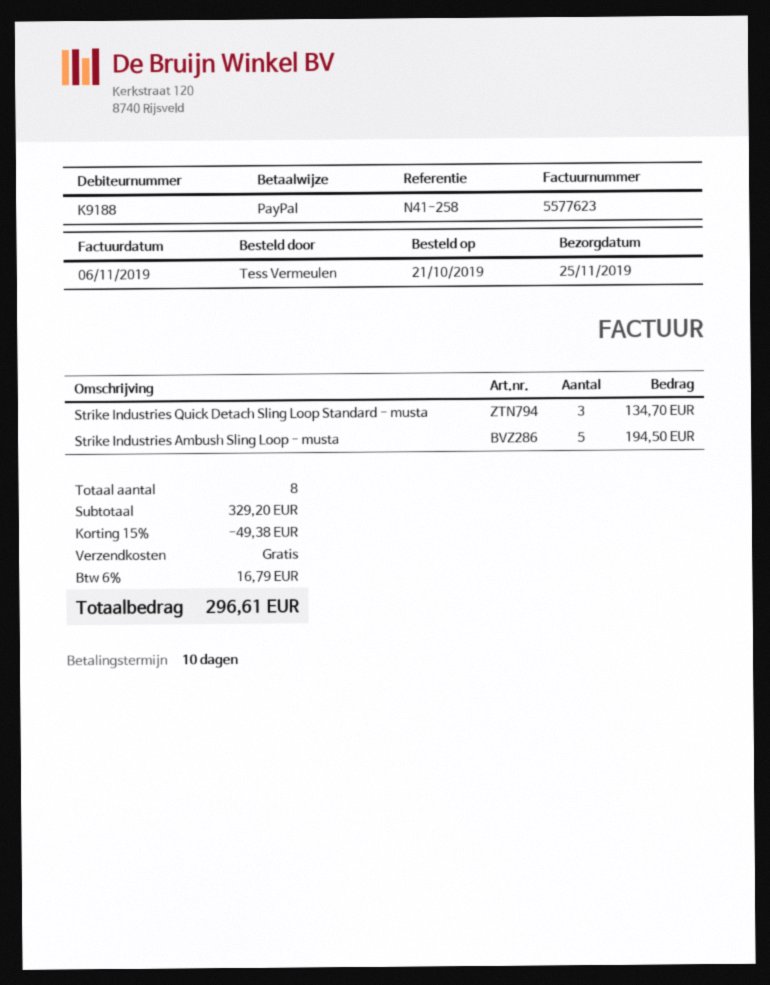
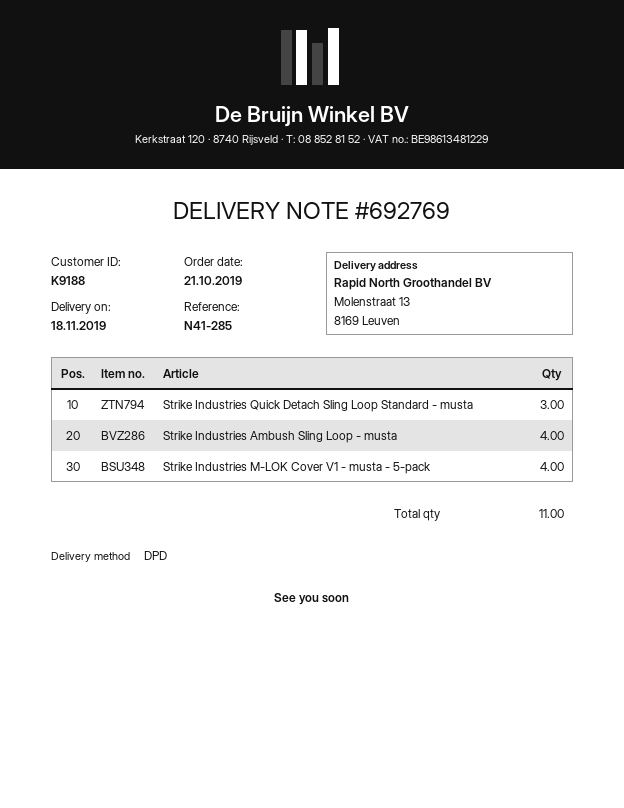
delivery date: 2019-11-25 -> 2019-11-18
reference: N41-258 -> N41-285
Strike Industries Ambush Sling Loop - musta: 5 -> 4
Strike Industries M-LOK Cover V1 - musta - 5-pack: none -> 4
total quantity: 8 -> 11

